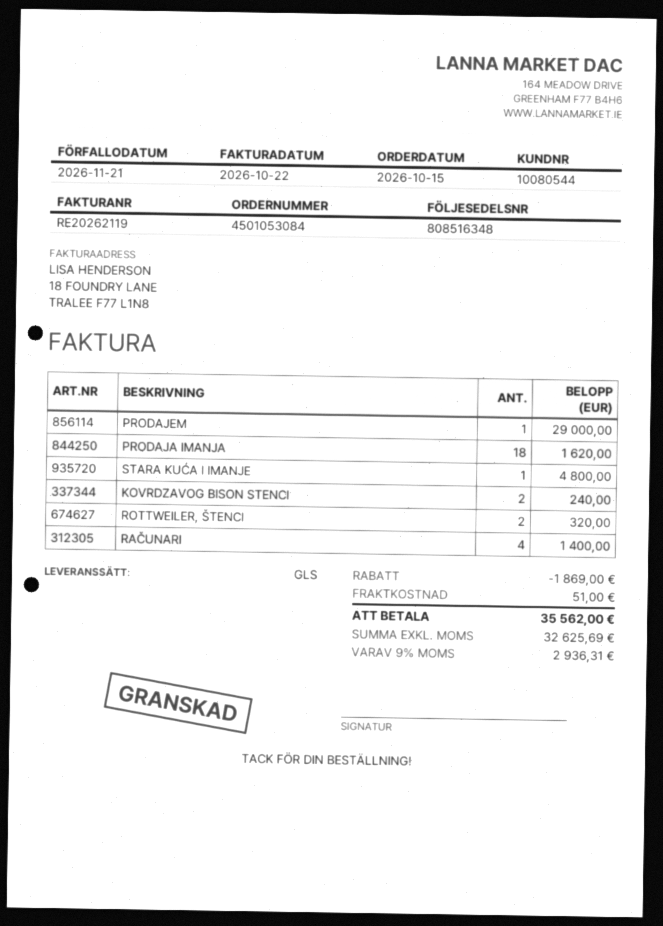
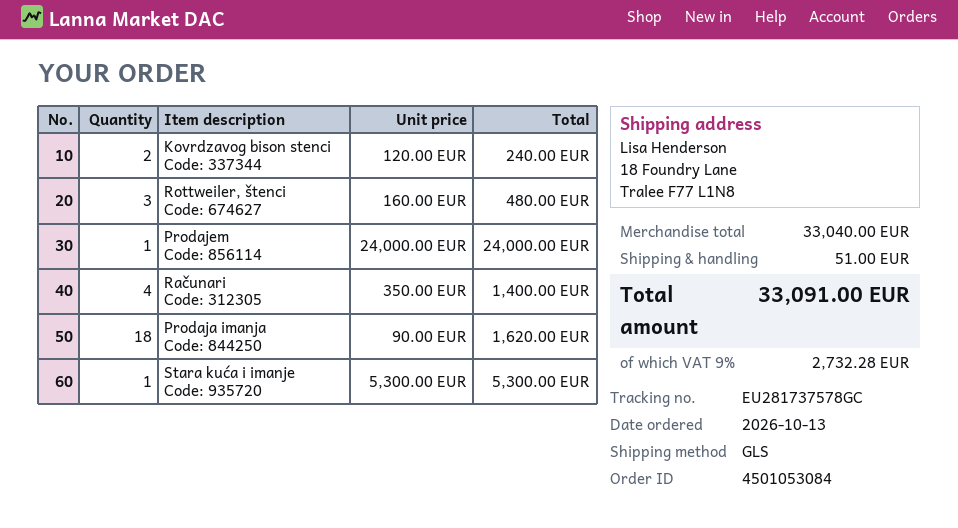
order date: 2026-10-15 -> 2026-10-13
PRODAJEM: 1 for 29000.00 -> 1 for 24000.00
STARA KUĆA I IMANJE: 1 for 4800.00 -> 1 for 5300.00
ROTTWEILER, ŠTENCI: 2 for 320.00 -> 3 for 480.00
discount: 1869.00 -> none
tax: 9% = 2936.31 -> 9% = 2732.28
total: 35562.00 -> 33091.00

